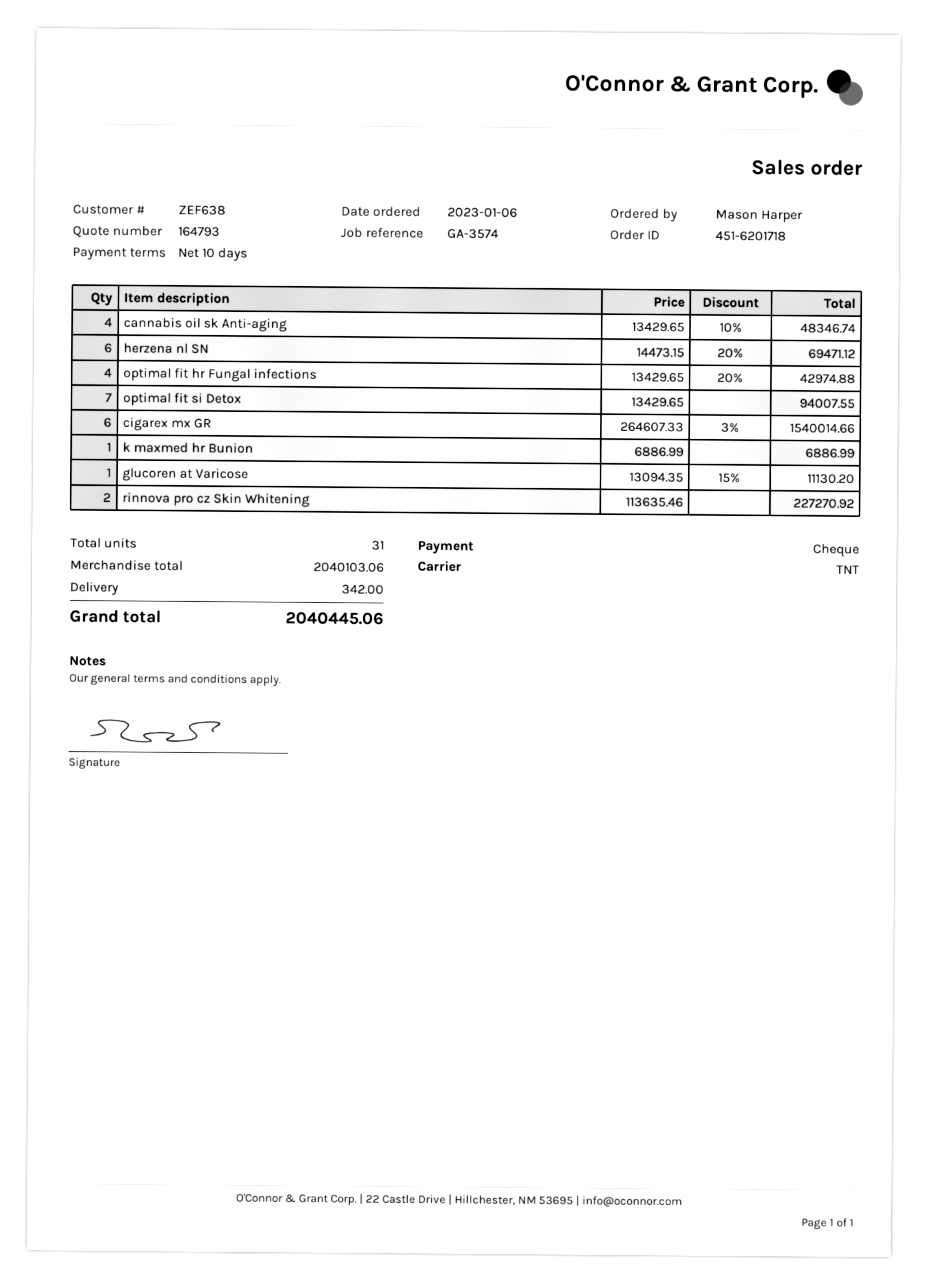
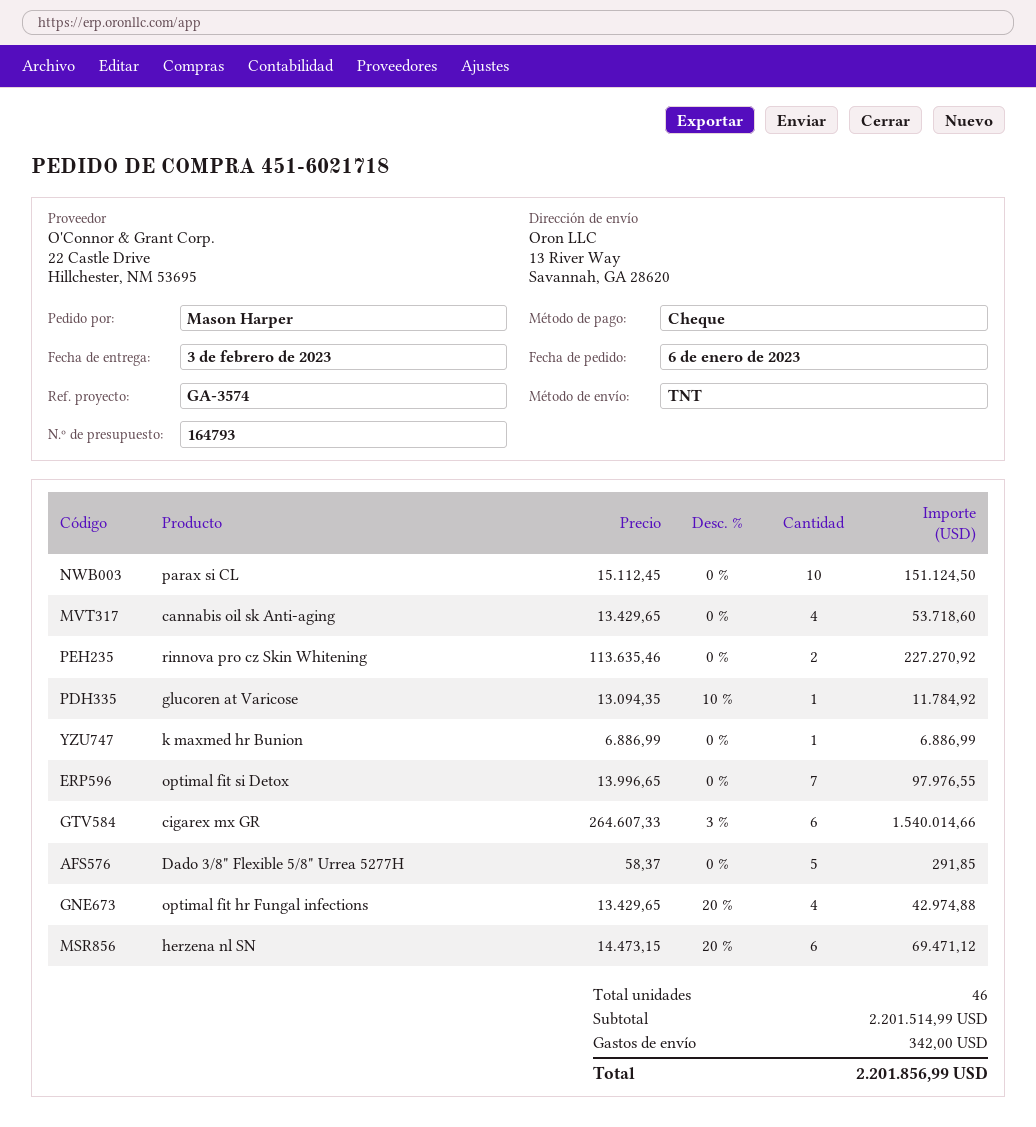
order number: 451-6201718 -> 451-6021718
cannabis oil sk Anti-aging: 4 x 13429.65 - 10% = 48346.74 -> 4 x 13429.65 = 53718.60
optimal fit si Detox: 7 x 13429.65 = 94007.55 -> 7 x 13996.65 = 97976.55
glucoren at Varicose: 1 x 13094.35 - 15% = 11130.20 -> 1 x 13094.35 - 10% = 11784.92
parax si CL: none -> 10 x 15112.45 = 151124.50
Dado 3/8" Flexible 5/8" Urrea 5277H: none -> 5 x 58.37 = 291.85
total quantity: 31 -> 46
subtotal: 2040103.06 -> 2201514.99
total: 2040445.06 -> 2201856.99

